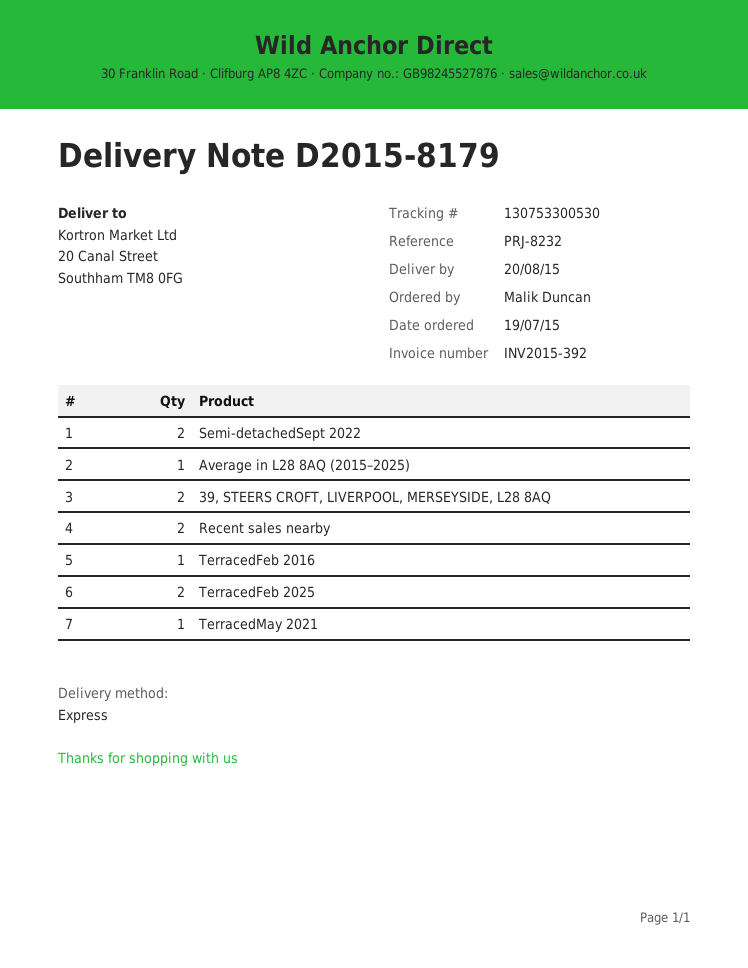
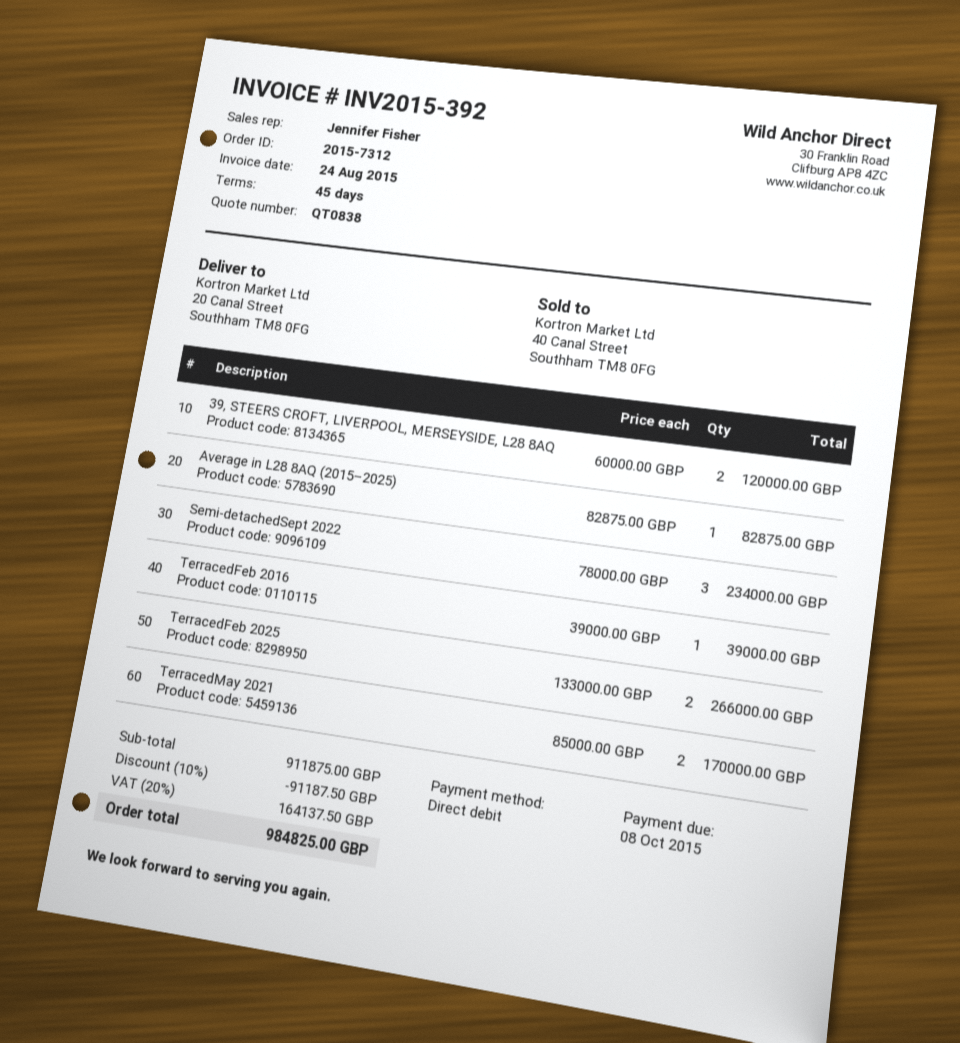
Semi-detachedSept 2022: 2 -> 3
Recent sales nearby: 2 -> none
TerracedMay 2021: 1 -> 2

